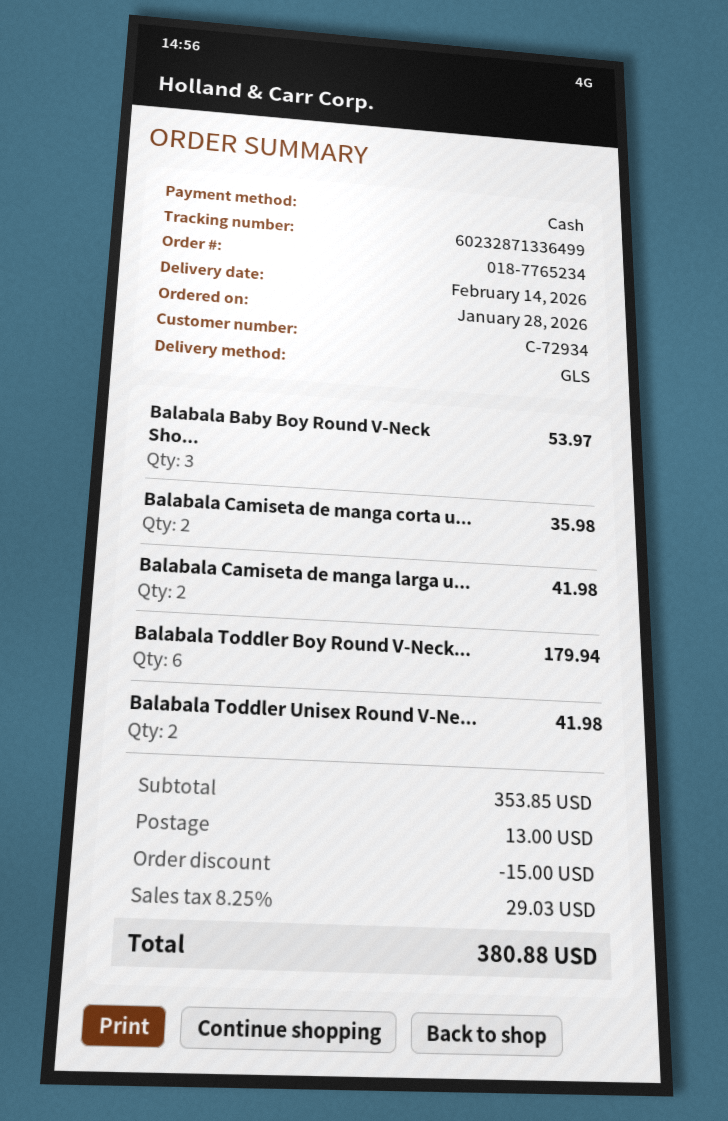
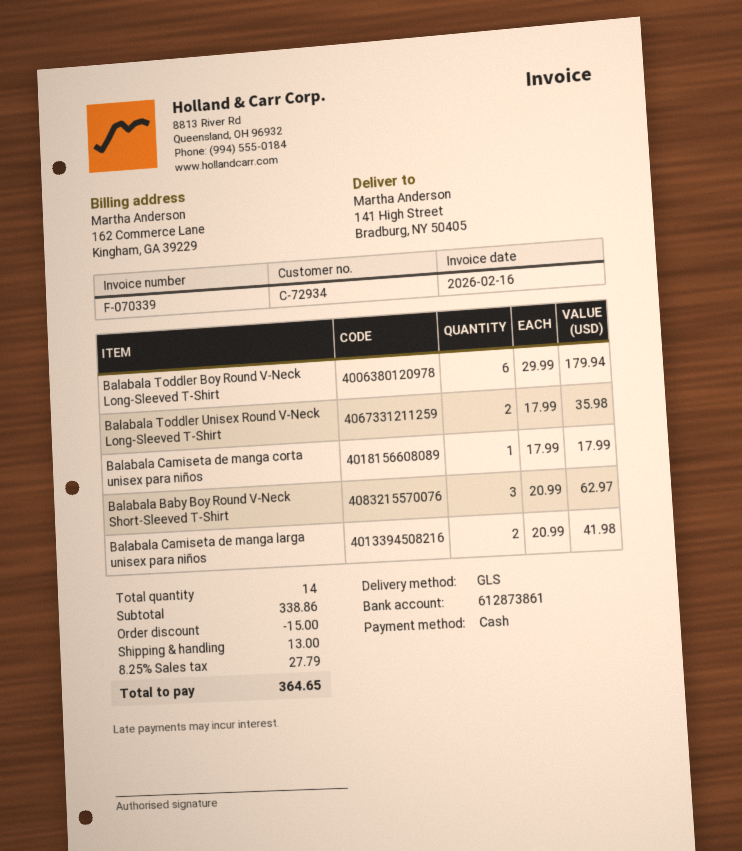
Balabala Baby Boy Round V-Neck Sho...: 3 for 53.97 -> 3 for 62.97
Balabala Camiseta de manga corta u...: 2 for 35.98 -> 1 for 17.99
Balabala Toddler Unisex Round V-Ne...: 2 for 41.98 -> 2 for 35.98
subtotal: 353.85 -> 338.86
tax: 8.25% = 29.03 -> 8.25% = 27.79
total: 380.88 -> 364.65

